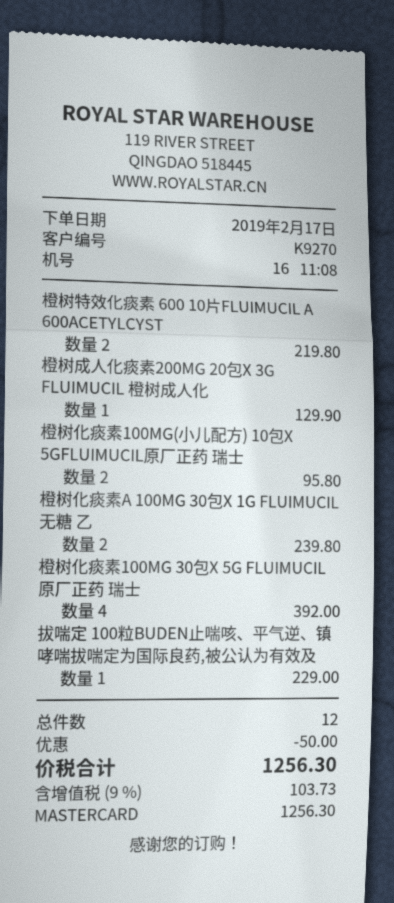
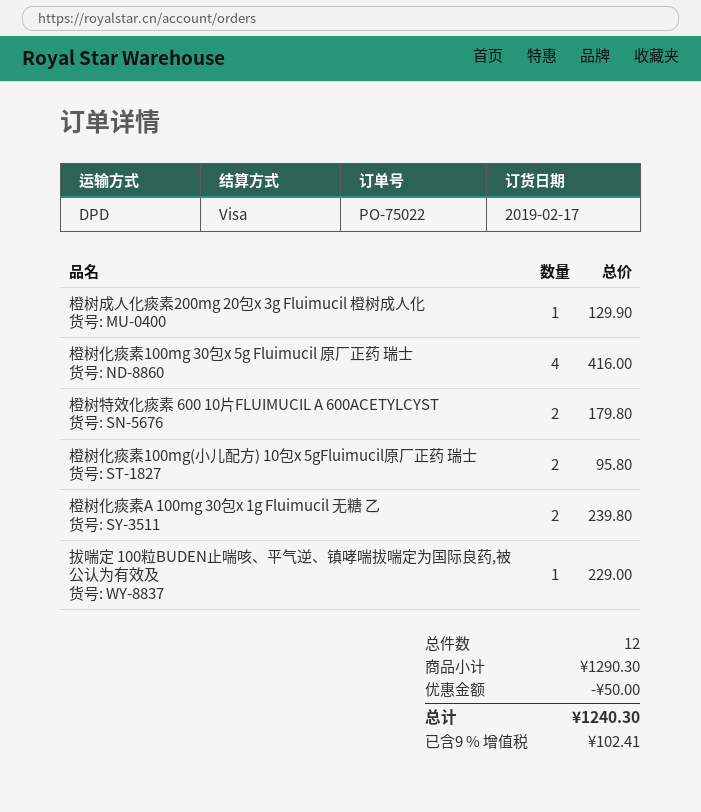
payment method: Mastercard -> Visa
橙树特效化痰素 600 10片FLUIMUCIL A 600ACETYLCYST: 2 for 219.80 -> 2 for 179.80
橙树化痰素100MG 30包X 5G FLUIMUCIL 原厂正药 瑞士: 4 for 392.00 -> 4 for 416.00
tax: 9% = 103.73 -> 9% = 102.41
total: 1256.30 -> 1240.30

